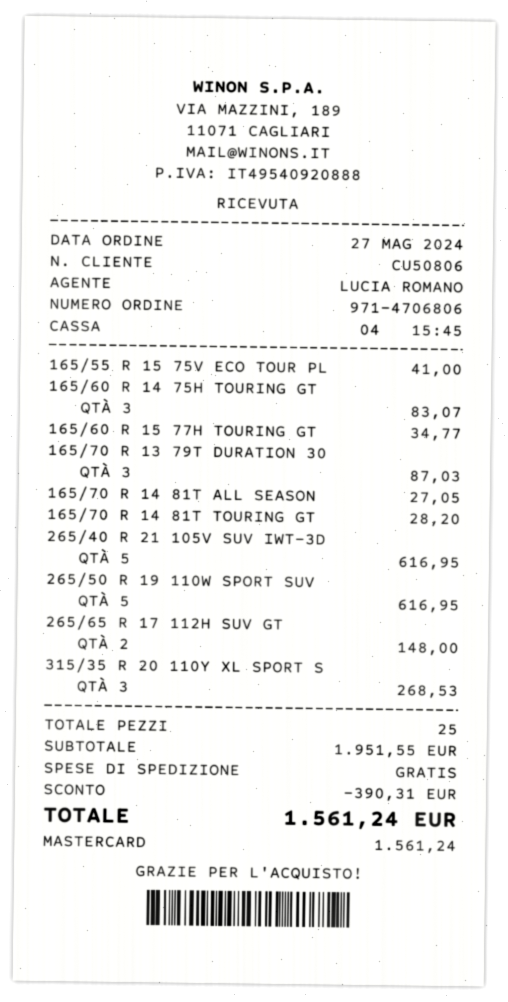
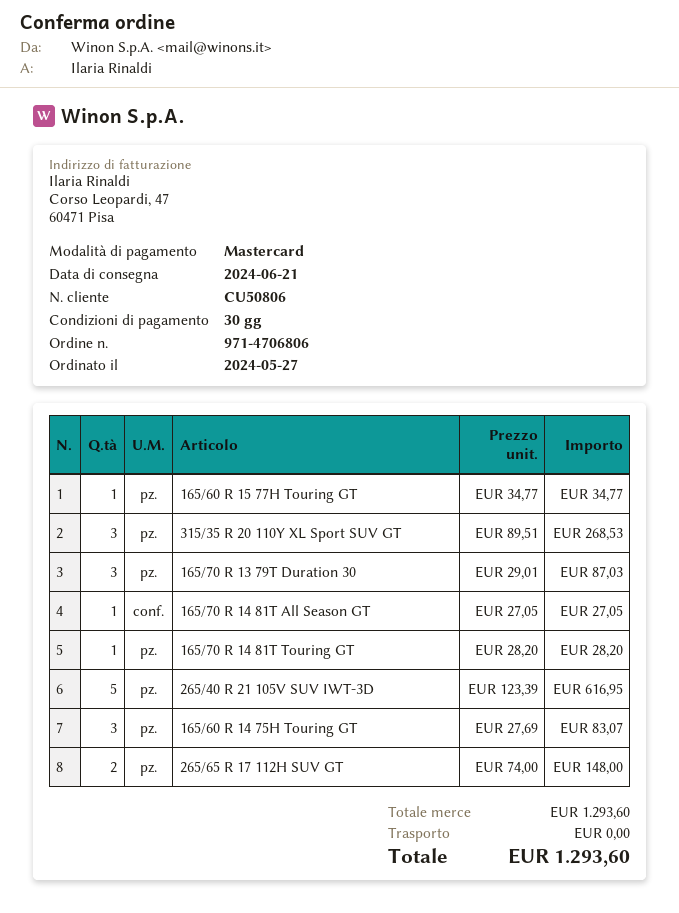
165/55 R 15 75V ECO TOUR PL: 1 for 41.00 -> none
265/50 R 19 110W SPORT SUV: 5 for 616.95 -> none
subtotal: 1951.55 -> 1293.60
discount: 390.31 -> none
total: 1561.24 -> 1293.60

